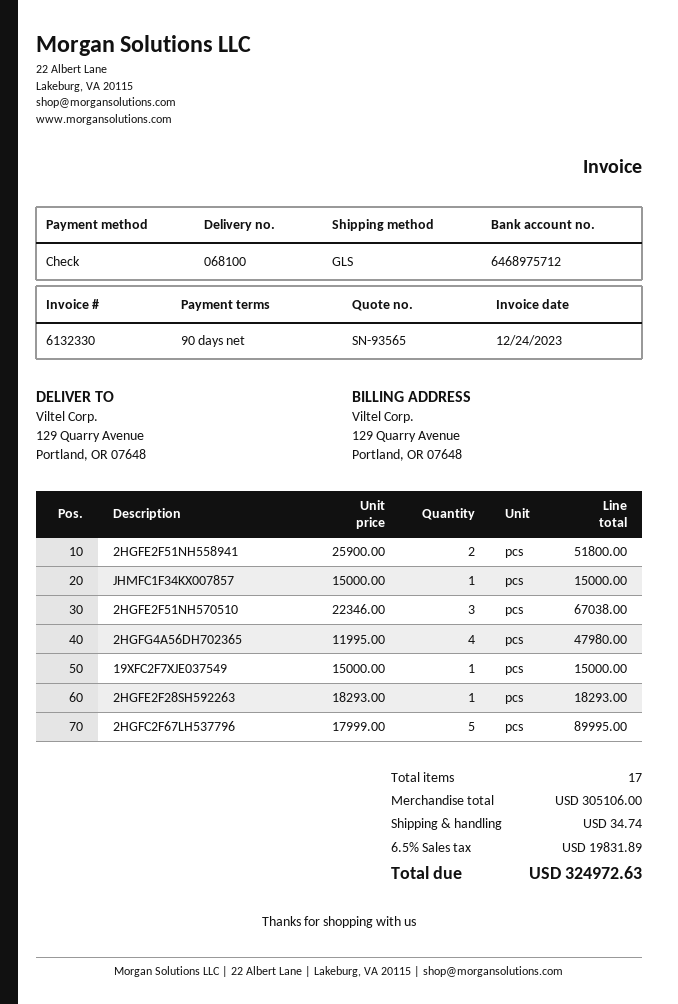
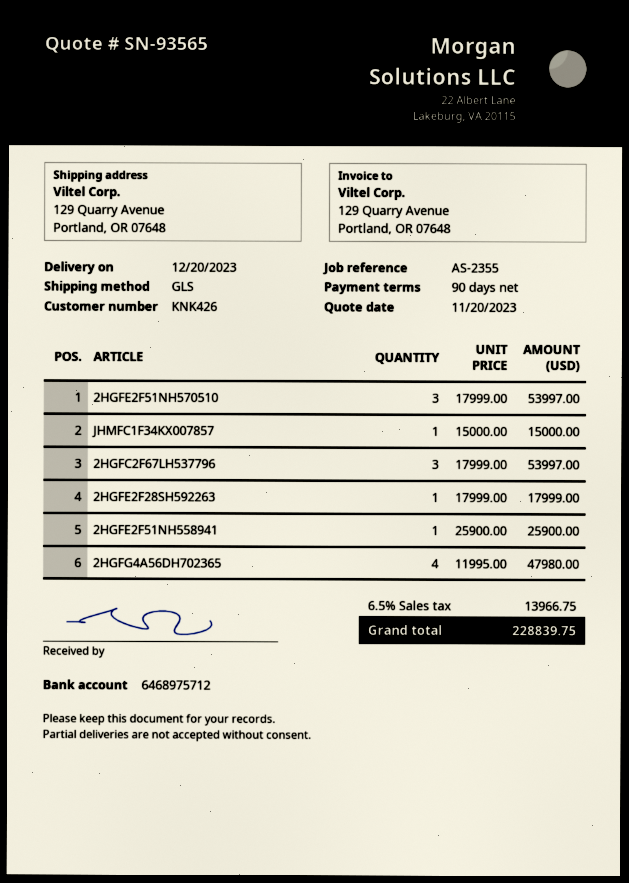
2HGFE2F51NH558941: 2 x 25900.00 = 51800.00 -> 1 x 25900.00 = 25900.00
2HGFE2F51NH570510: 3 x 22346.00 = 67038.00 -> 3 x 17999.00 = 53997.00
19XFC2F7XJE037549: 1 x 15000.00 = 15000.00 -> none
2HGFE2F28SH592263: 1 x 18293.00 = 18293.00 -> 1 x 17999.00 = 17999.00
2HGFC2F67LH537796: 5 x 17999.00 = 89995.00 -> 3 x 17999.00 = 53997.00
shipping: 34.74 -> none
tax: 6.5% = 19831.89 -> 6.5% = 13966.75
total: 324972.63 -> 228839.75

